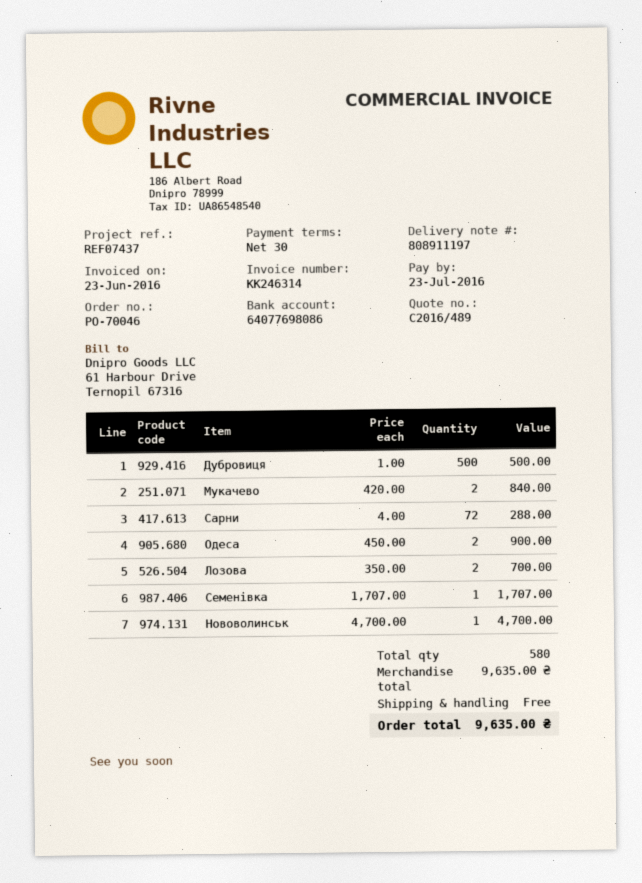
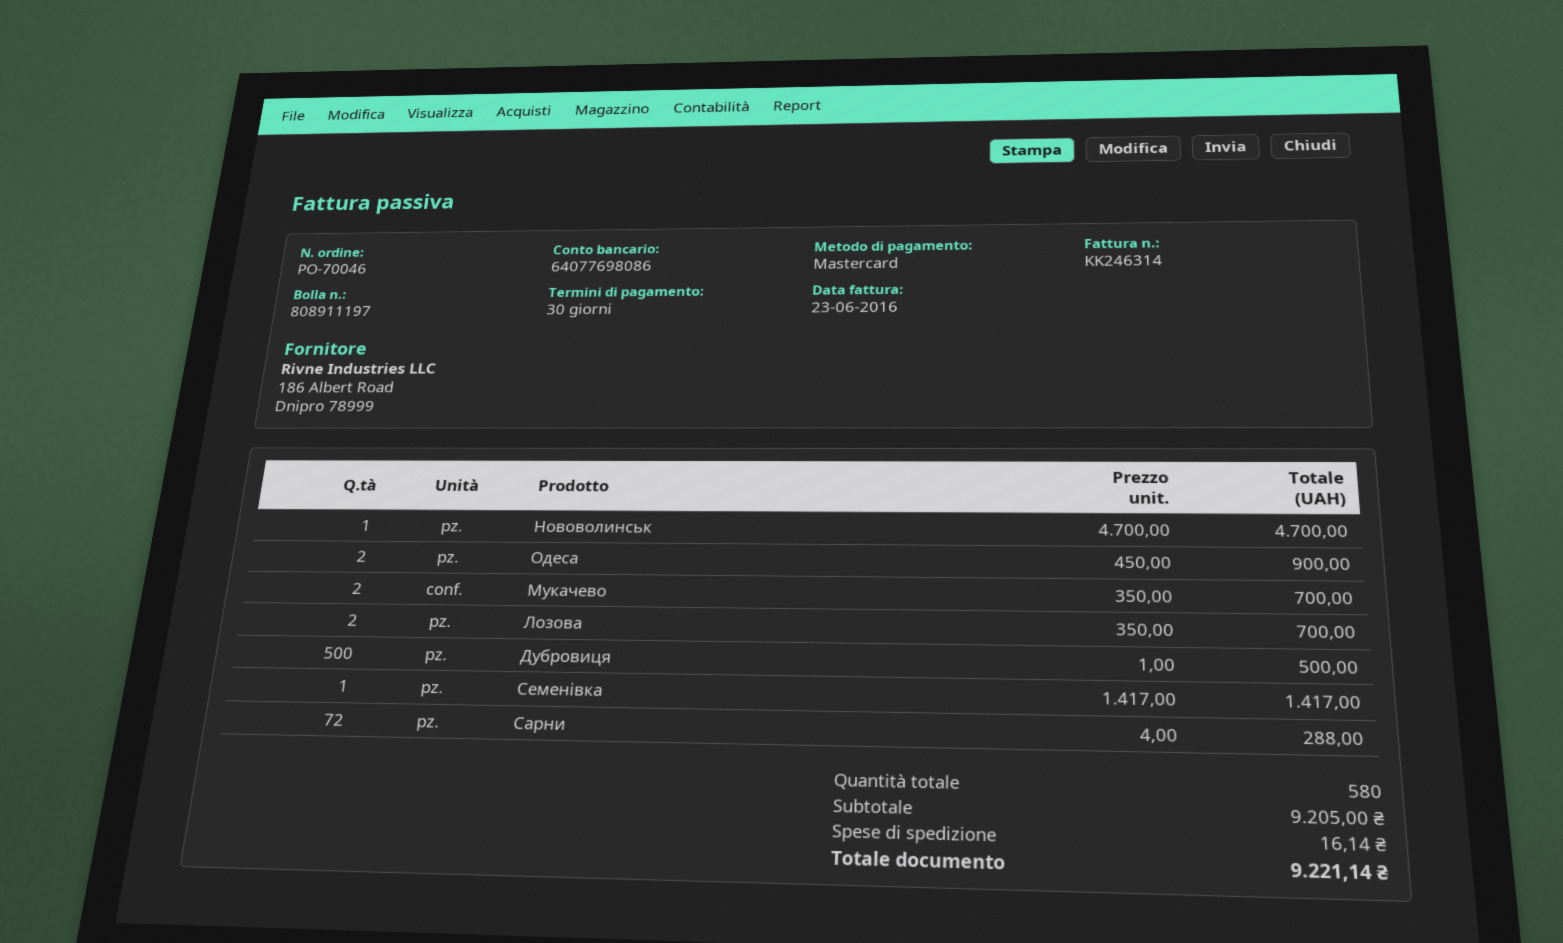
Мукачево: 2 x 420.00 = 840.00 -> 2 x 350.00 = 700.00
Семенівка: 1 x 1707.00 = 1707.00 -> 1 x 1417.00 = 1417.00
subtotal: 9635.00 -> 9205.00
shipping: 0.00 -> 16.14
total: 9635.00 -> 9221.14

